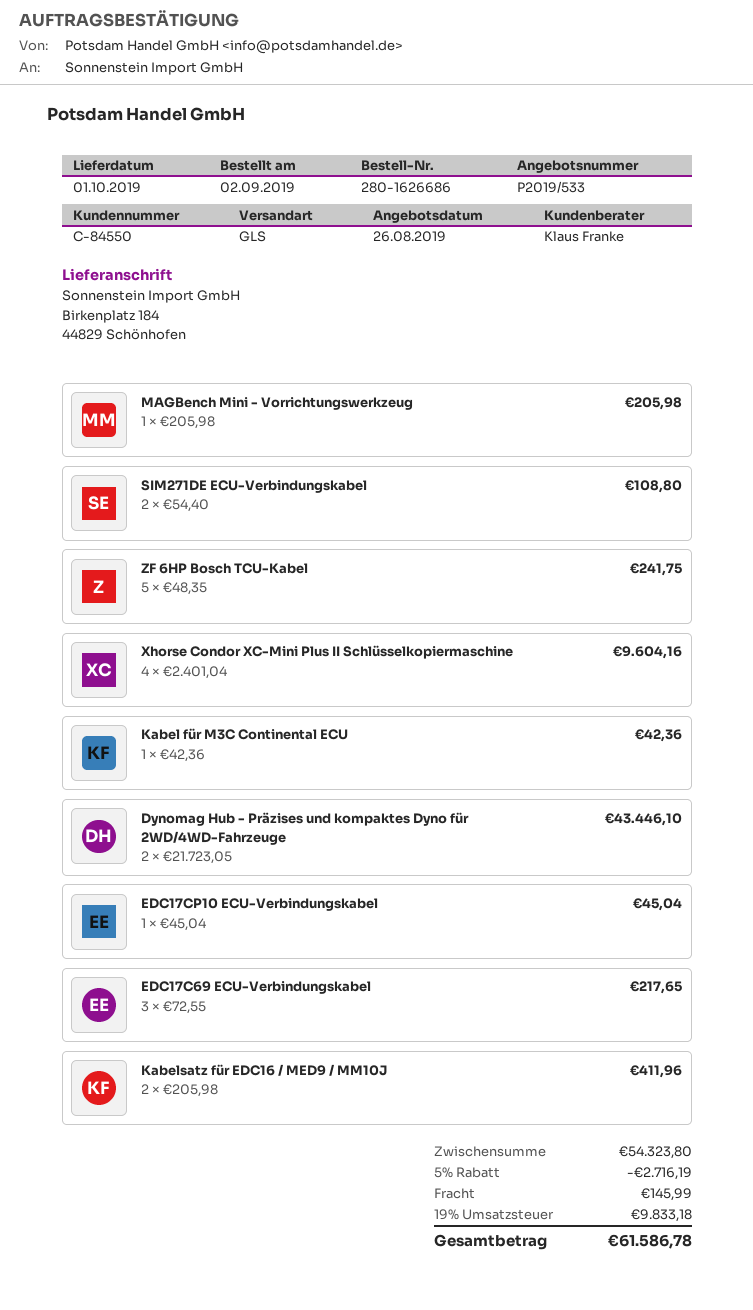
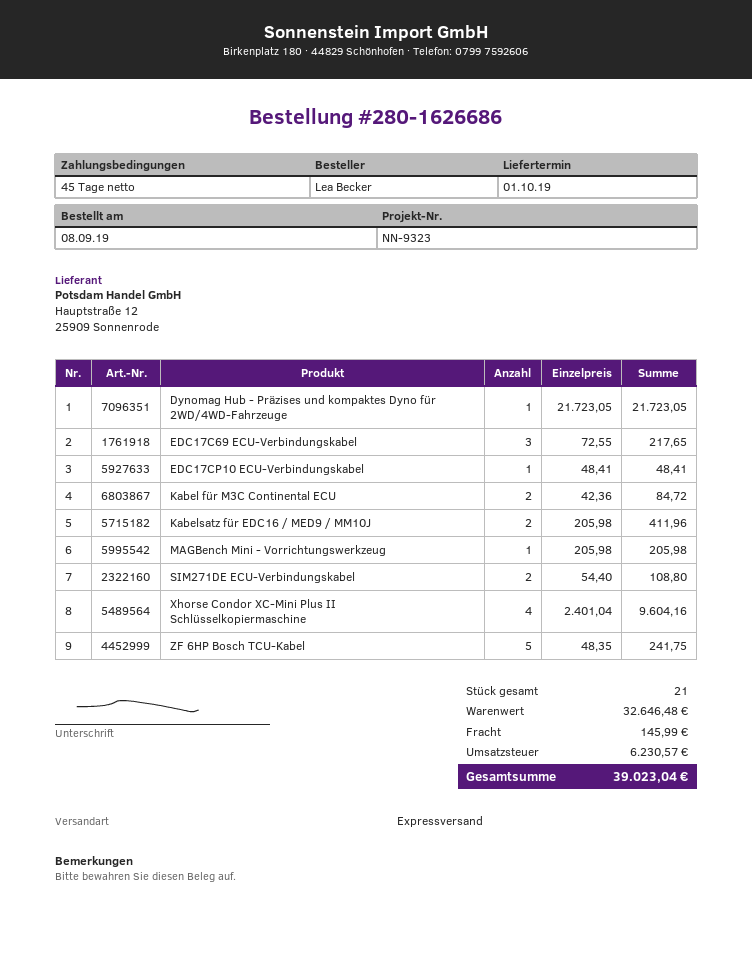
order date: 2019-09-02 -> 2019-09-08
shipping method: GLS -> express
Kabel für M3C Continental ECU: 1 x 42.36 = 42.36 -> 2 x 42.36 = 84.72
Dynomag Hub - Präzises und kompaktes Dyno für 2WD/4WD-Fahrzeuge: 2 x 21723.05 = 43446.10 -> 1 x 21723.05 = 21723.05
EDC17CP10 ECU-Verbindungskabel: 1 x 45.04 = 45.04 -> 1 x 48.41 = 48.41
subtotal: 54323.80 -> 32646.48
discount: 5% = 2716.19 -> none
tax: 9833.18 -> 6230.57
total: 61586.78 -> 39023.04

